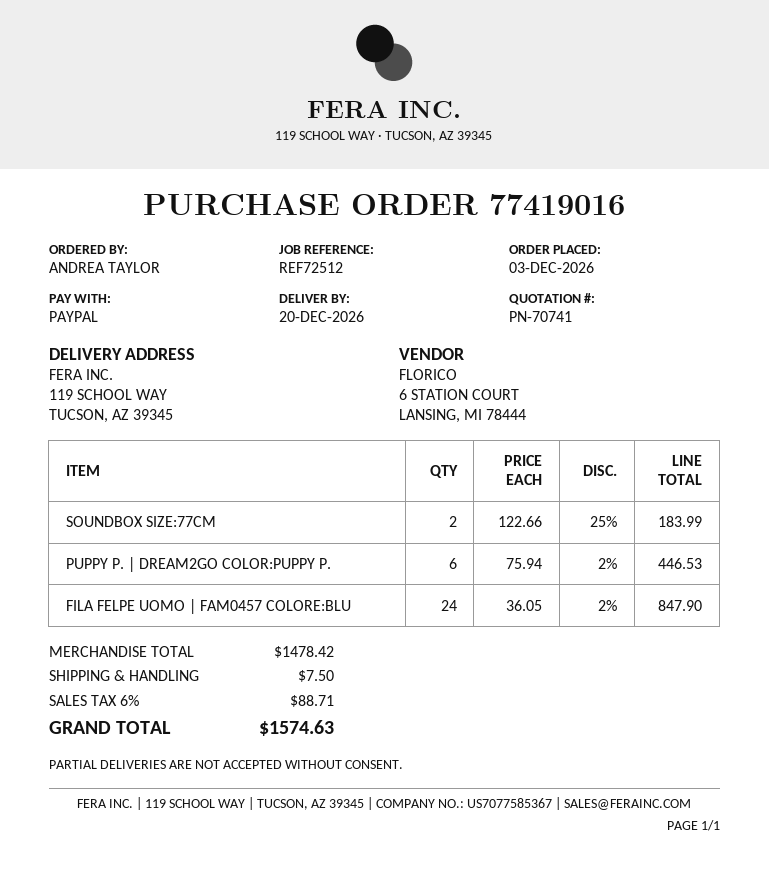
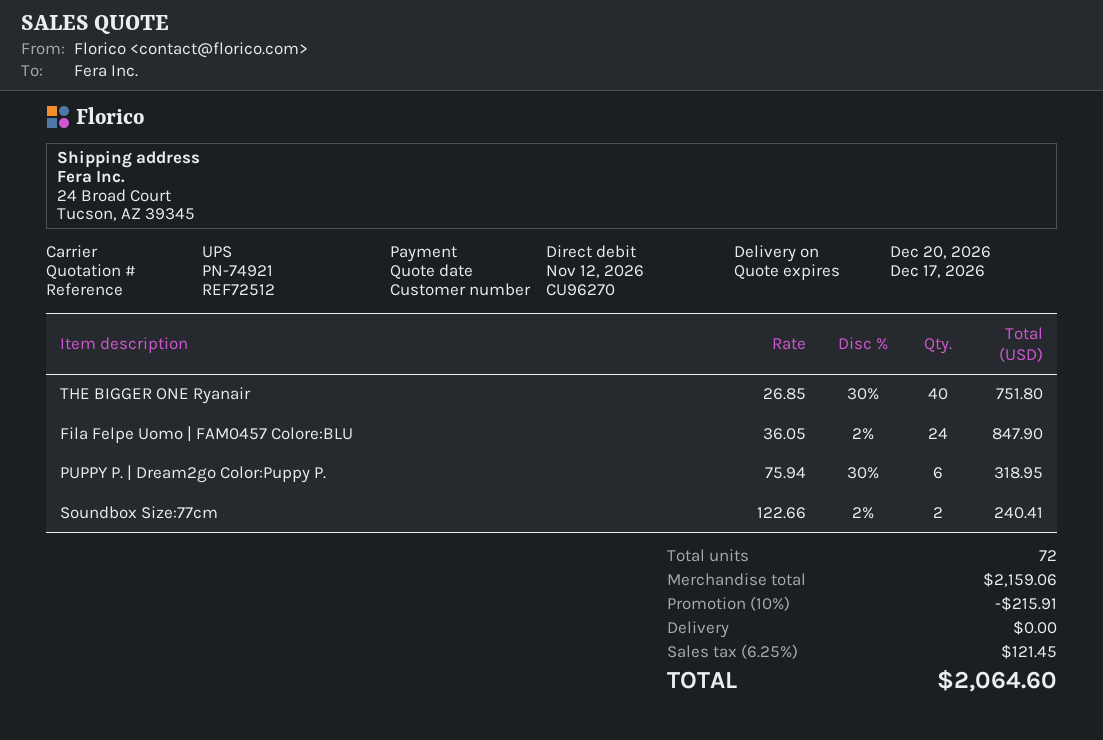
quote number: PN-70741 -> PN-74921
payment method: PayPal -> direct debit
ship to: 119 SCHOOL WAY, TUCSON, AZ 39345 -> 24 Broad Court, Tucson, AZ 39345
SOUNDBOX SIZE:77CM: 2 x 122.66 - 25% = 183.99 -> 2 x 122.66 - 2% = 240.41
PUPPY P. | DREAM2GO COLOR:PUPPY P.: 6 x 75.94 - 2% = 446.53 -> 6 x 75.94 - 30% = 318.95
THE BIGGER ONE Ryanair: none -> 40 x 26.85 - 30% = 751.80
subtotal: 1478.42 -> 2159.06
discount: none -> 10% = 215.91
shipping: 7.50 -> 0.00
tax: 6% = 88.71 -> 6.25% = 121.45
total: 1574.63 -> 2064.60

